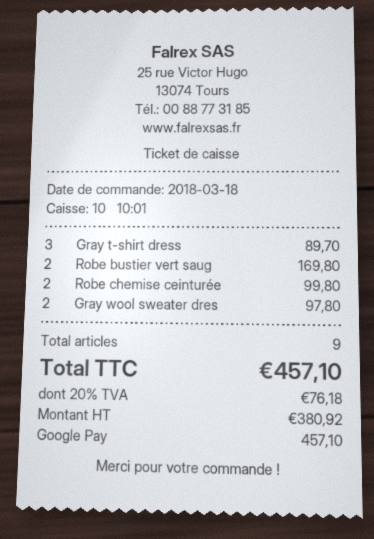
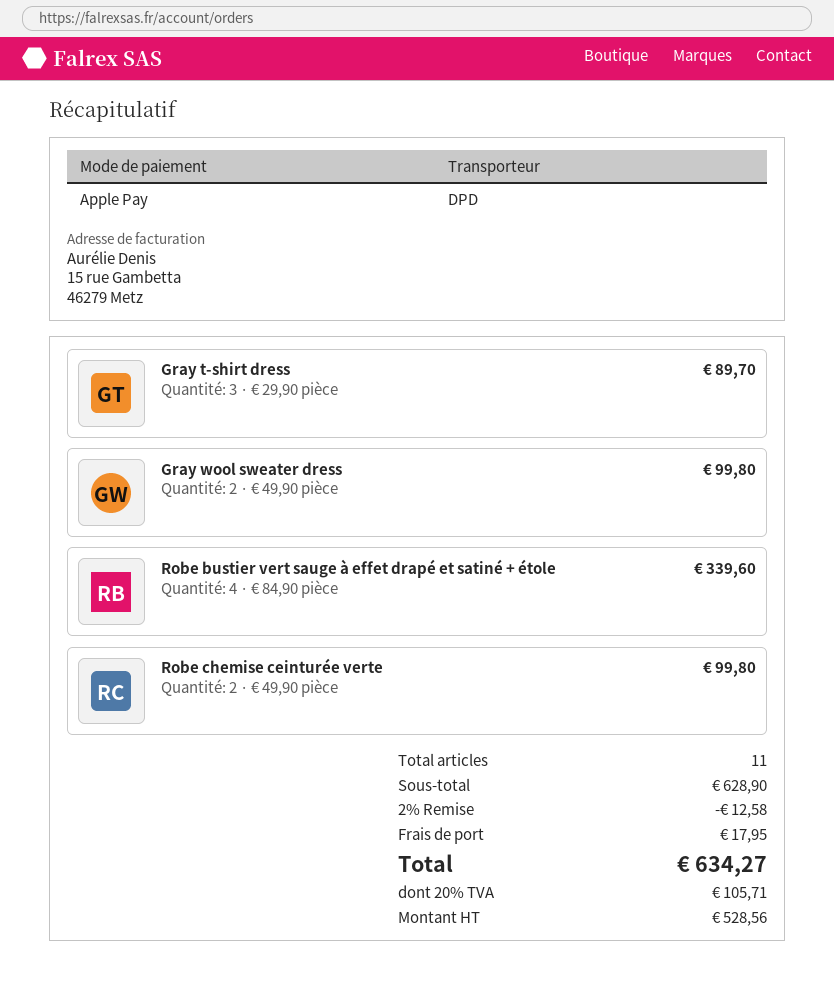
payment method: Google Pay -> Apple Pay
Robe bustier vert saug: 2 for 169.80 -> 4 for 339.60
Gray wool sweater dres: 2 for 97.80 -> 2 for 99.80
total quantity: 9 -> 11
discount: none -> 2% = 12.58
shipping: none -> 17.95
net: 380.92 -> 528.56
tax: 20% = 76.18 -> 20% = 105.71
total: 457.10 -> 634.27

